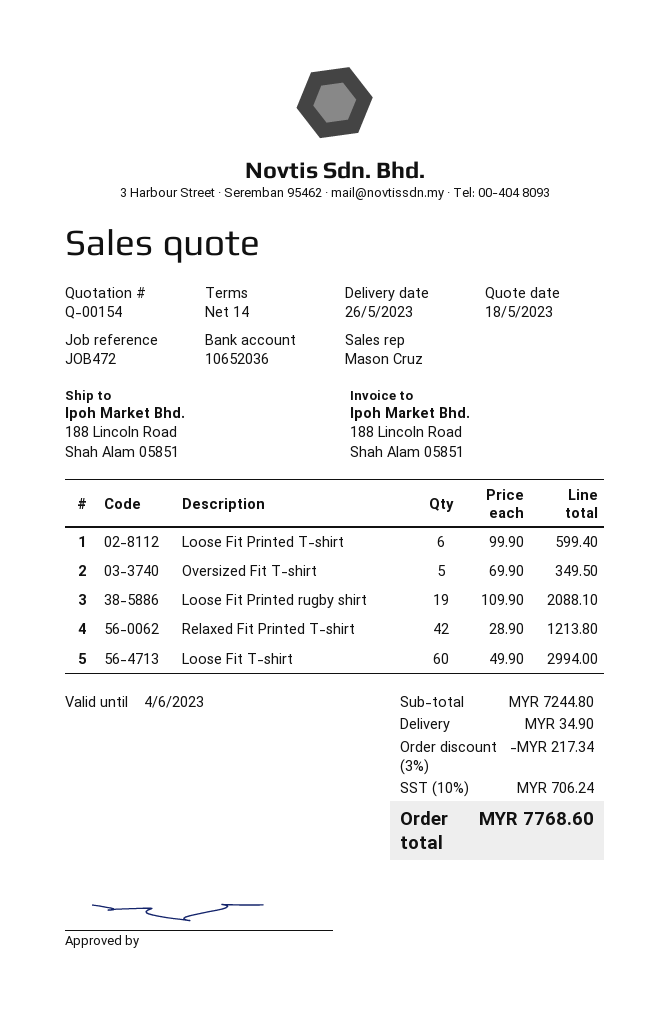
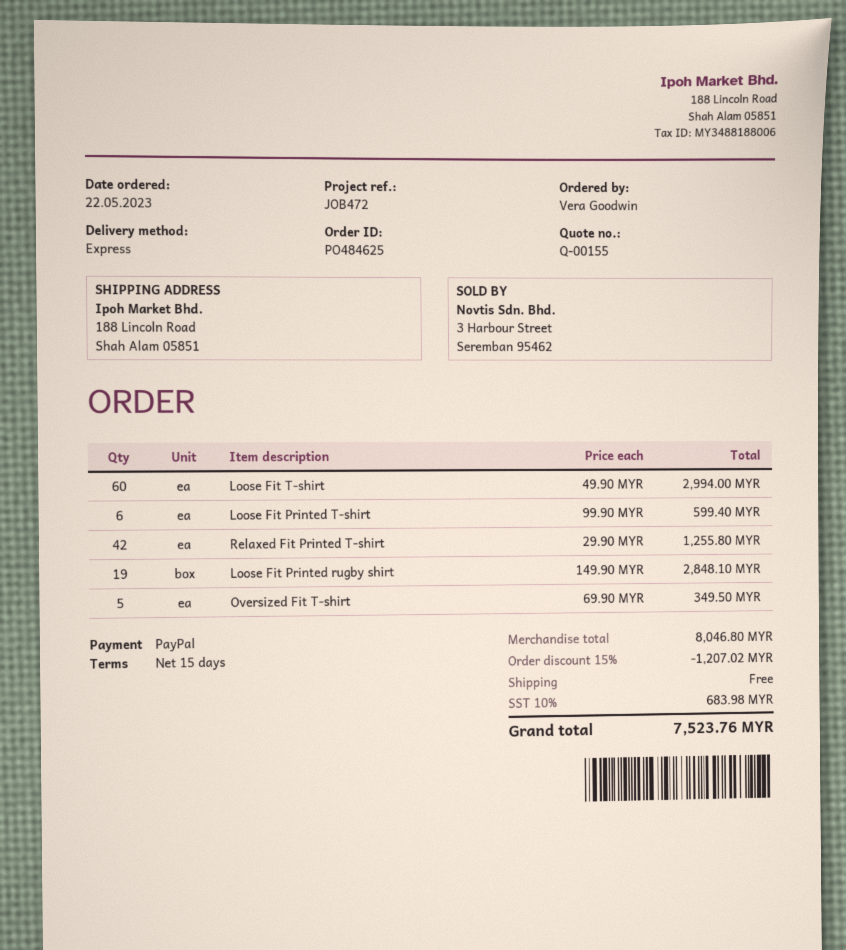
quote number: Q-00154 -> Q-00155
payment terms: 14 days -> 15 days
Loose Fit Printed rugby shirt: 19 x 109.90 = 2088.10 -> 19 x 149.90 = 2848.10
Relaxed Fit Printed T-shirt: 42 x 28.90 = 1213.80 -> 42 x 29.90 = 1255.80
subtotal: 7244.80 -> 8046.80
discount: 3% = 217.34 -> 15% = 1207.02
shipping: 34.90 -> 0.00
tax: 10% = 706.24 -> 10% = 683.98
total: 7768.60 -> 7523.76

